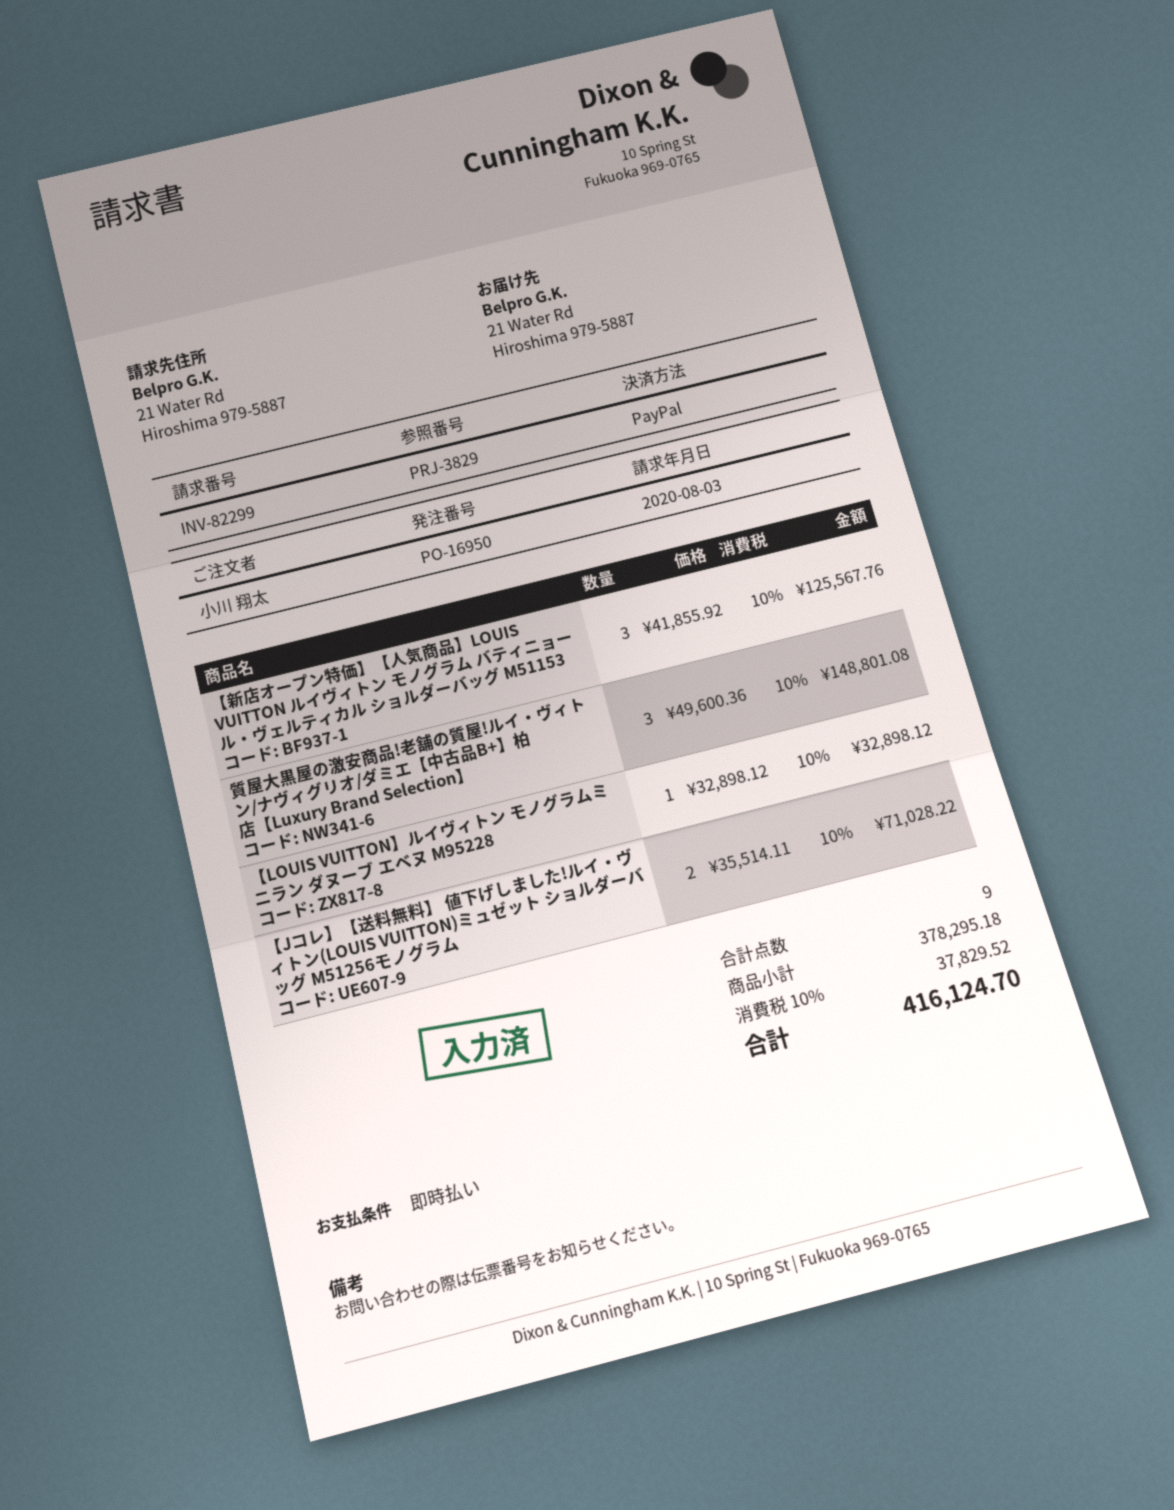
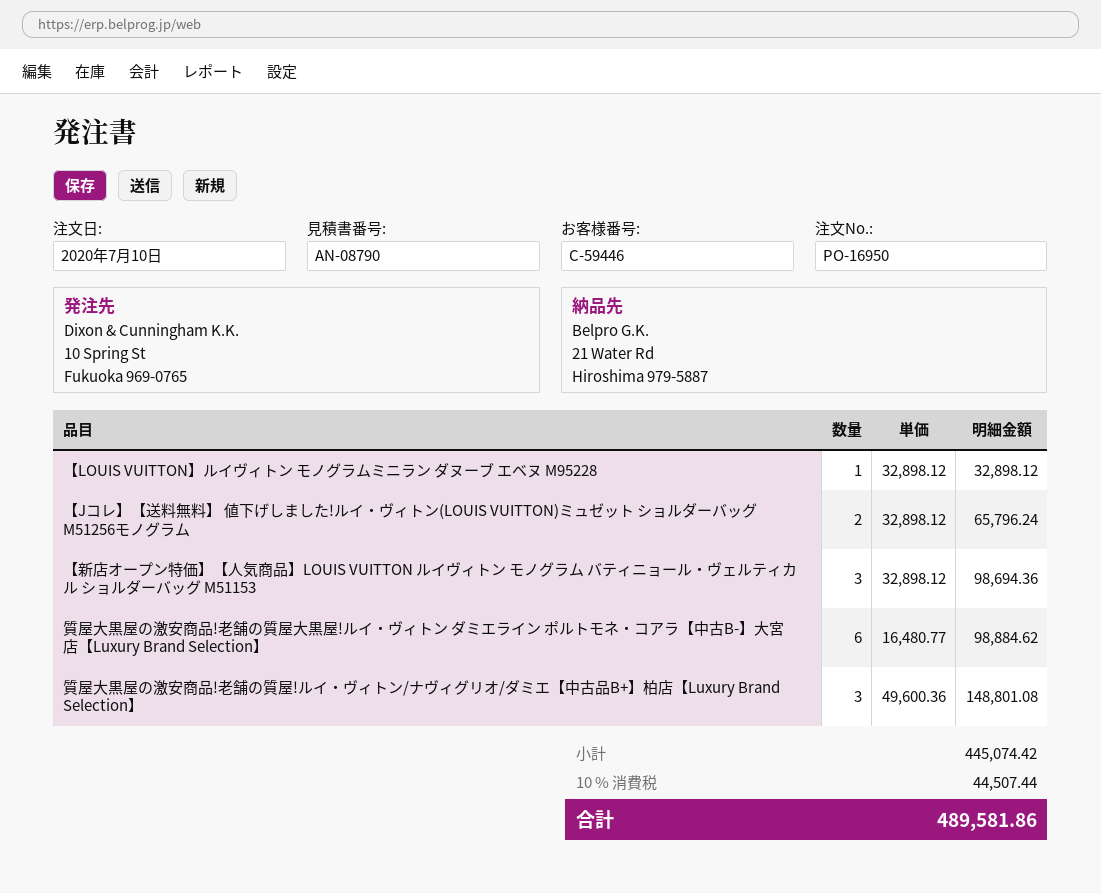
【新店オープン特価】【人気商品】LOUIS VUITTON ルイヴィトン モノグラム バティニョール・ヴェルティカル ショルダーバッグ M51153: 3 x 41855.92 = 125567.76 -> 3 x 32898.12 = 98694.36
【Jコレ】【送料無料】 値下げしました!ルイ・ヴィトン(LOUIS VUITTON)ミュゼット ショルダーバッグ M51256モノグラム: 2 x 35514.11 = 71028.22 -> 2 x 32898.12 = 65796.24
質屋大黒屋の激安商品!老舗の質屋大黒屋!ルイ・ヴィトン ダミエライン ポルトモネ・コアラ【中古B-】大宮店【Luxury Brand Selection】: none -> 6 x 16480.77 = 98884.62
subtotal: 378295.18 -> 445074.42
tax: 10% = 37829.52 -> 10% = 44507.44
total: 416124.70 -> 489581.86

